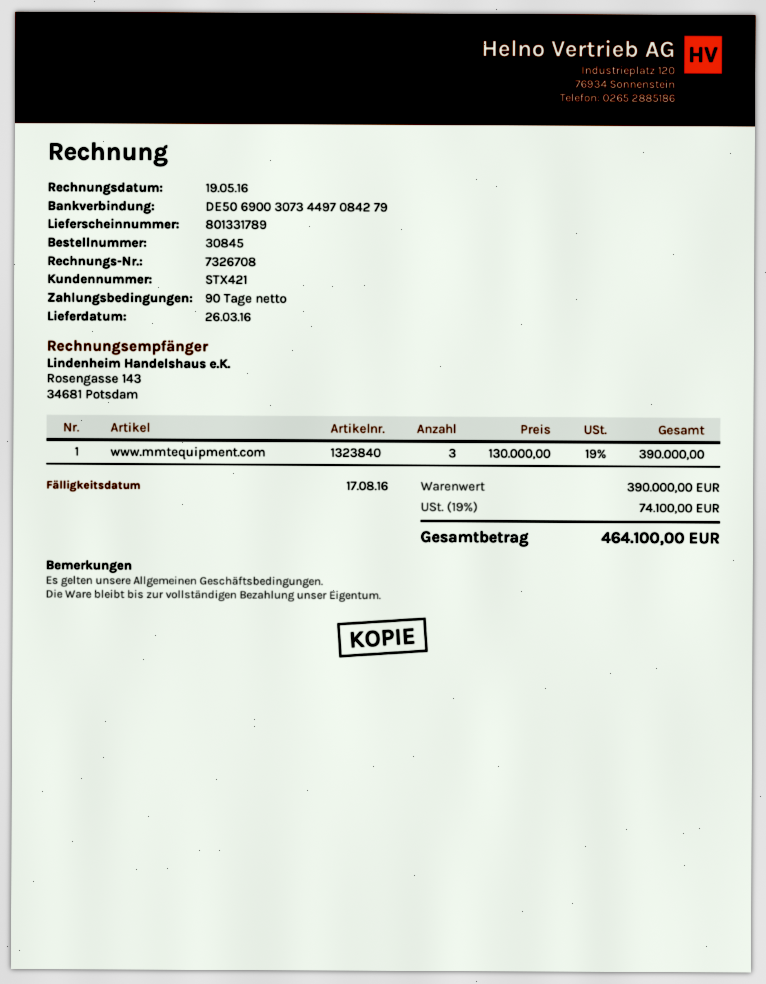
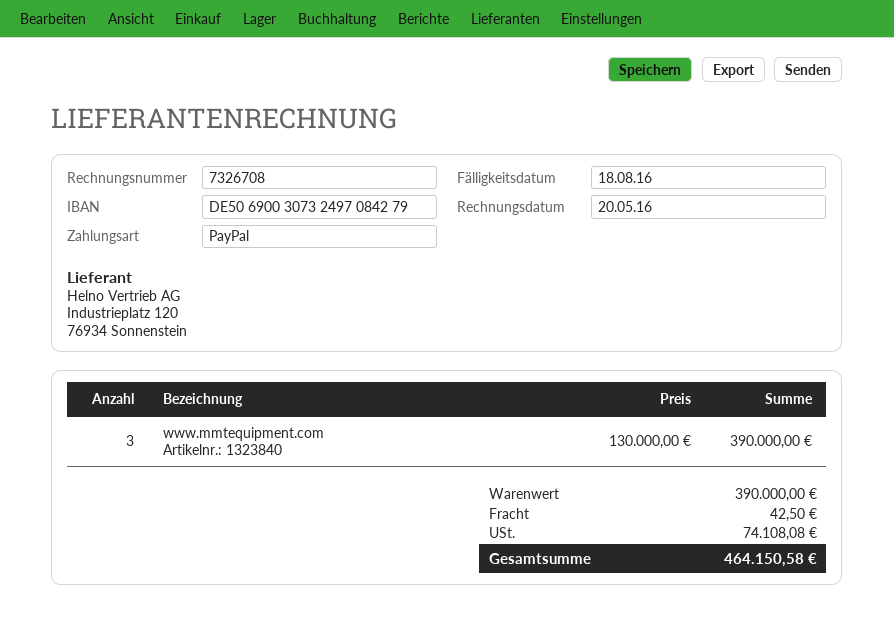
invoice date: 2016-05-19 -> 2016-05-20
due date: 2016-08-17 -> 2016-08-18
bank account: DE50690030734497084279 -> DE50690030732497084279
shipping: none -> 42.50
tax: 74100.00 -> 74108.08
total: 464100.00 -> 464150.58

